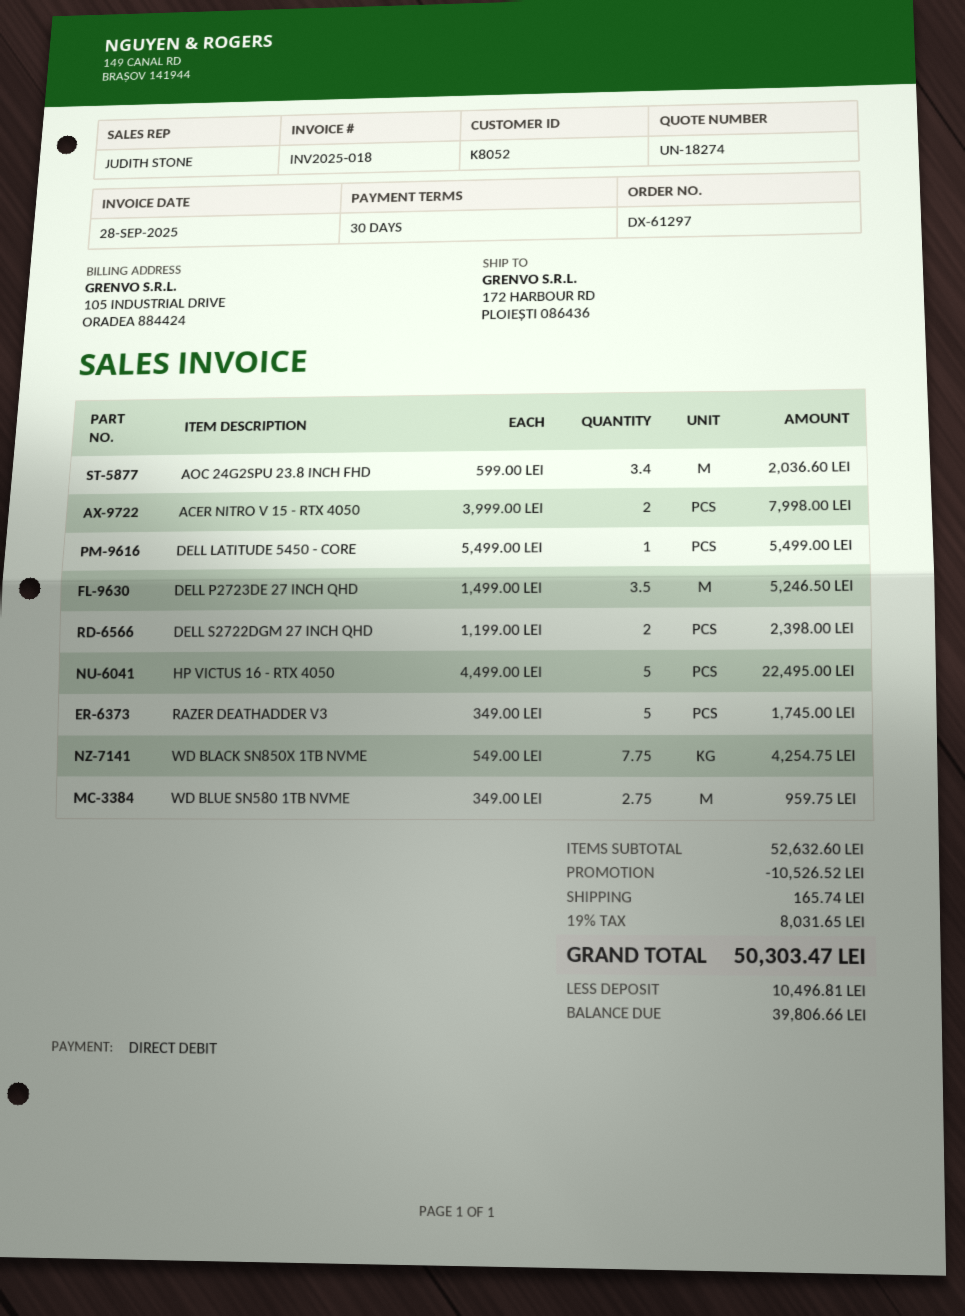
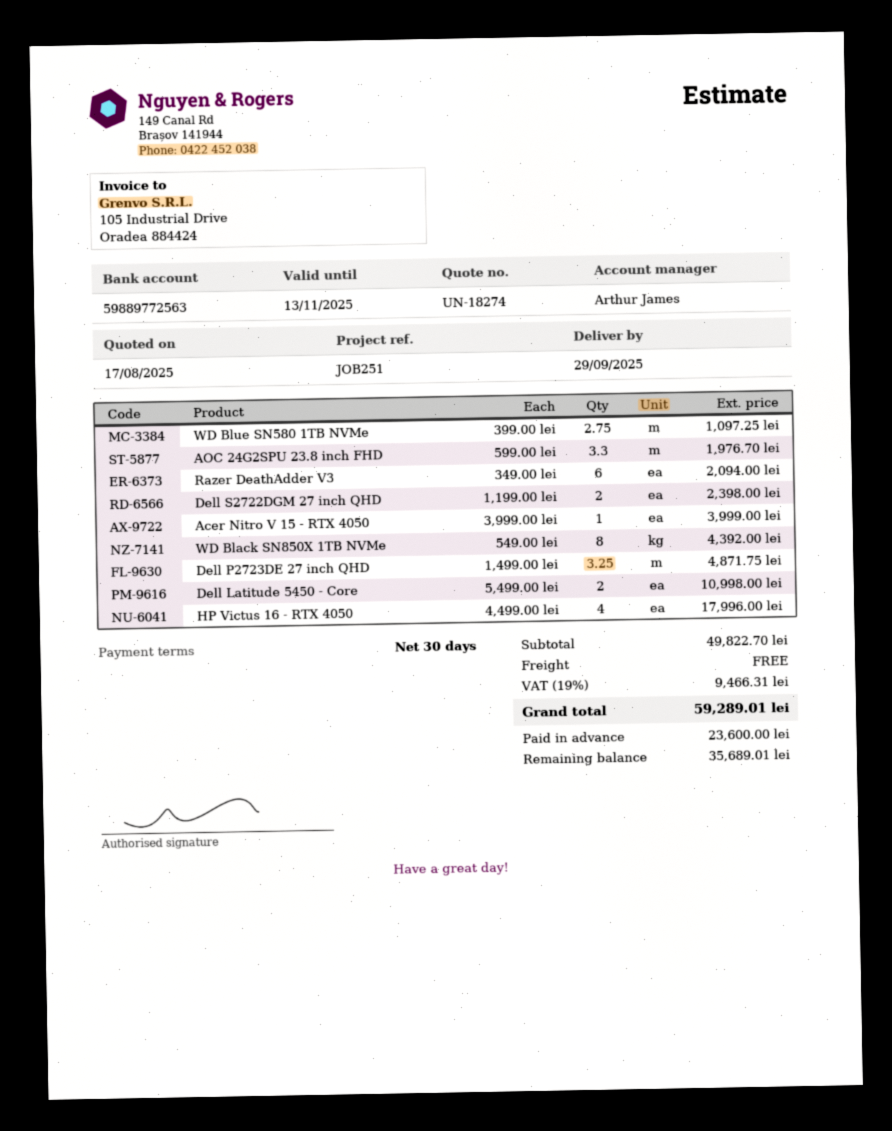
sales rep: JUDITH STONE -> Arthur James
AOC 24G2SPU 23.8 INCH FHD: 3.4 x 599.00 = 2036.60 -> 3.3 x 599.00 = 1976.70
ACER NITRO V 15 - RTX 4050: 2 x 3999.00 = 7998.00 -> 1 x 3999.00 = 3999.00
DELL LATITUDE 5450 - CORE: 1 x 5499.00 = 5499.00 -> 2 x 5499.00 = 10998.00
DELL P2723DE 27 INCH QHD: 3.5 x 1499.00 = 5246.50 -> 3.25 x 1499.00 = 4871.75
HP VICTUS 16 - RTX 4050: 5 x 4499.00 = 22495.00 -> 4 x 4499.00 = 17996.00
RAZER DEATHADDER V3: 5 x 349.00 = 1745.00 -> 6 x 349.00 = 2094.00
WD BLACK SN850X 1TB NVME: 7.75 x 549.00 = 4254.75 -> 8 x 549.00 = 4392.00
WD BLUE SN580 1TB NVME: 2.75 x 349.00 = 959.75 -> 2.75 x 399.00 = 1097.25
subtotal: 52632.60 -> 49822.70
discount: 10526.52 -> none
shipping: 165.74 -> 0.00
tax: 19% = 8031.65 -> 19% = 9466.31
total: 50303.47 -> 59289.01
deposit: 10496.81 -> 23600.00
balance: 39806.66 -> 35689.01

